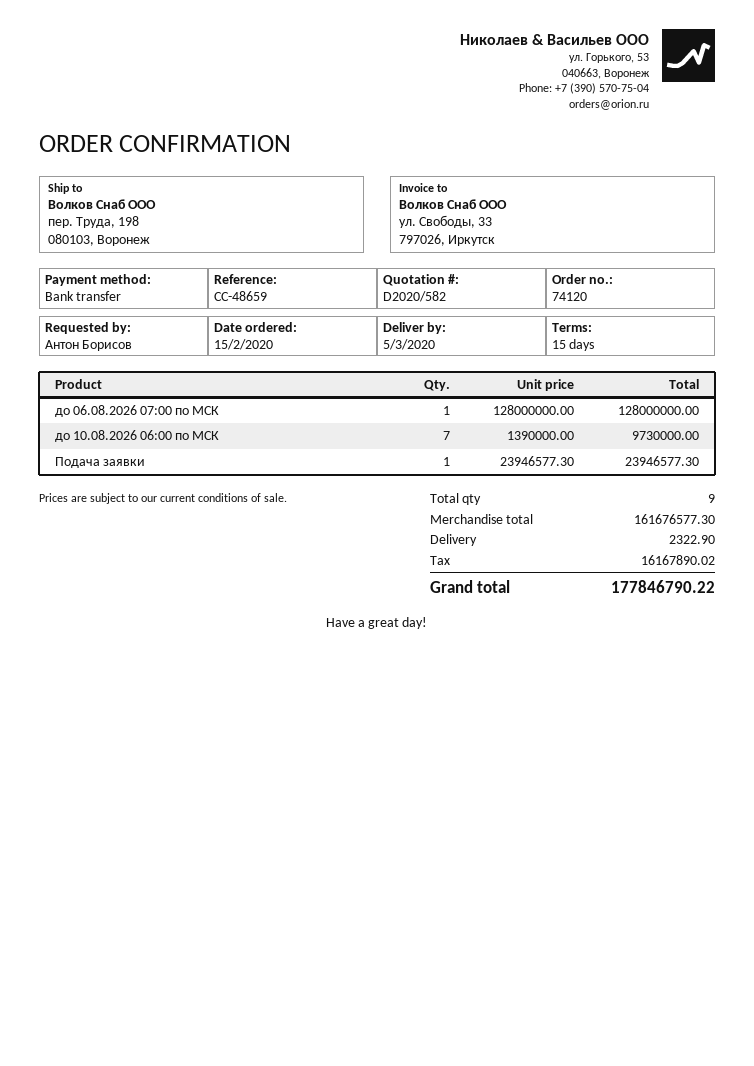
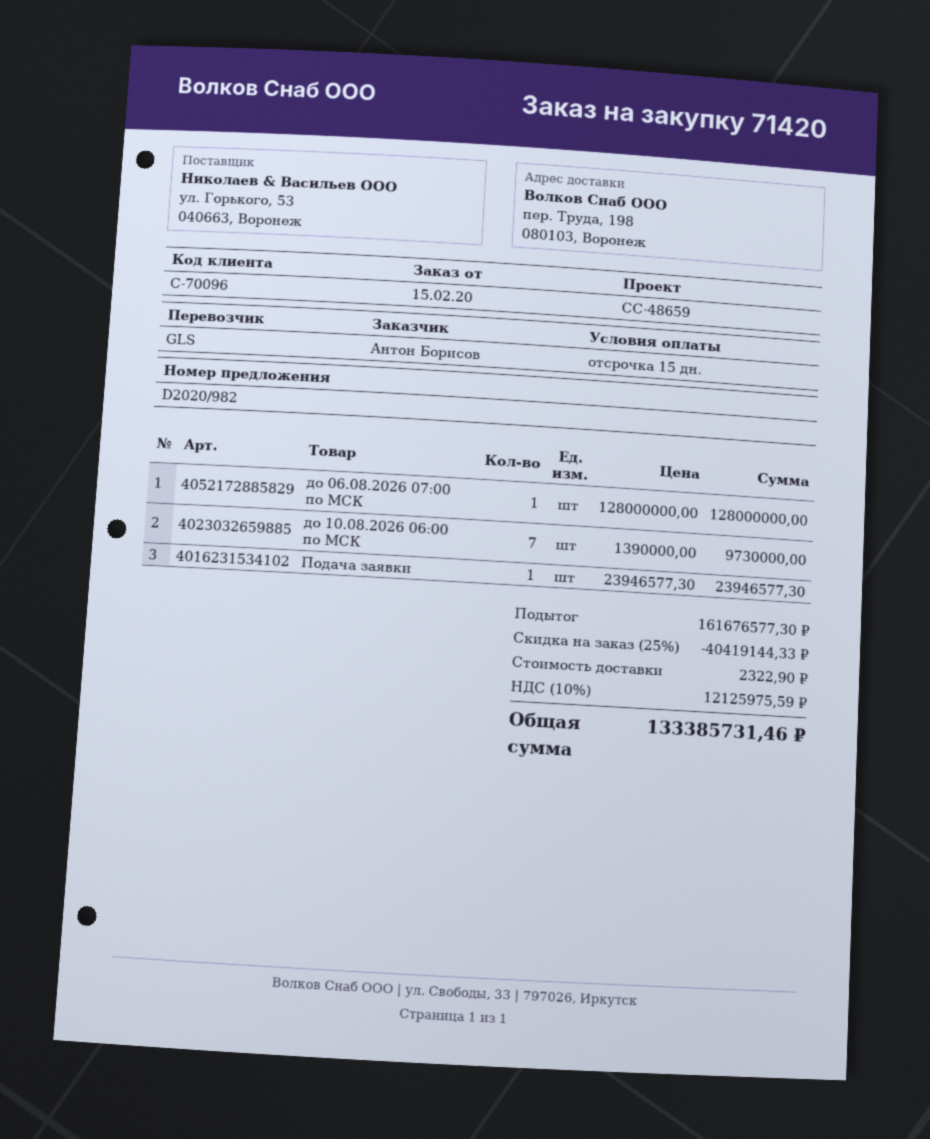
quote number: D2020/582 -> D2020/982
order number: 74120 -> 71420
discount: none -> 25% = 40419144.33
tax: 16167890.02 -> 12125975.59
total: 177846790.22 -> 133385731.46

